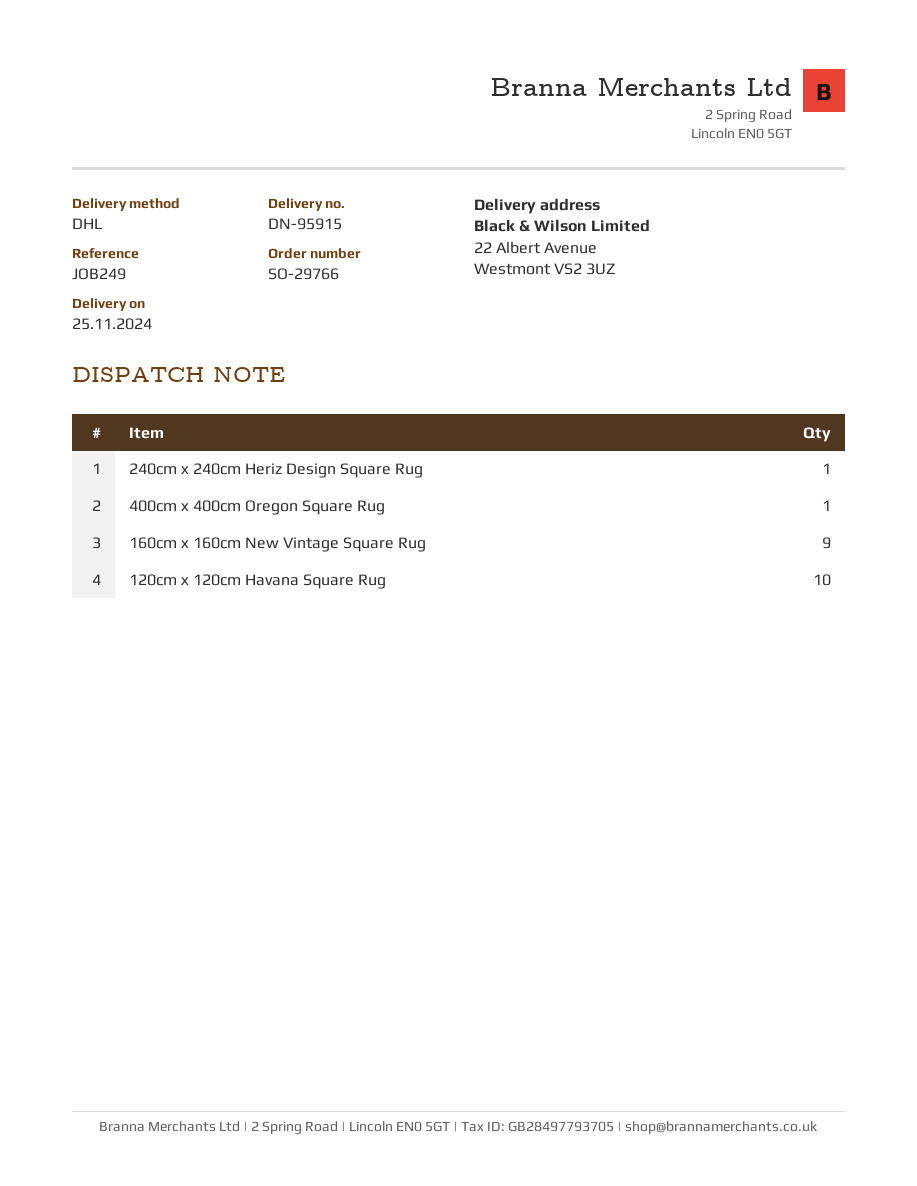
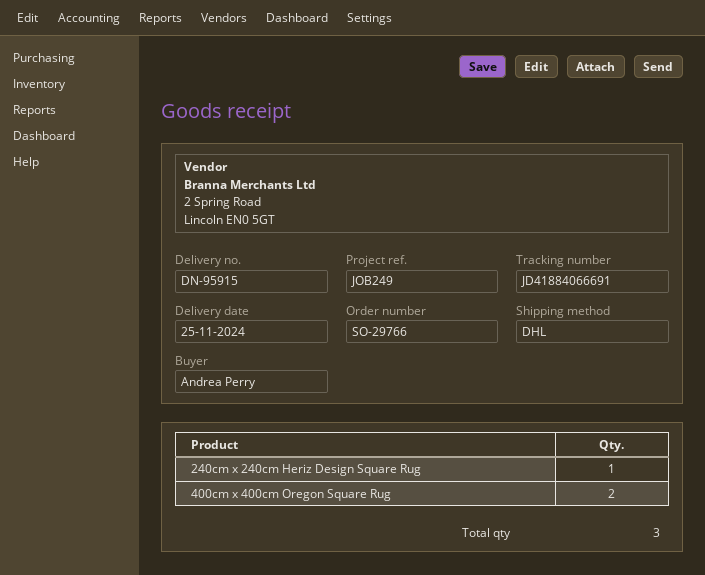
400cm x 400cm Oregon Square Rug: 1 -> 2
160cm x 160cm New Vintage Square Rug: 9 -> none
120cm x 120cm Havana Square Rug: 10 -> none

